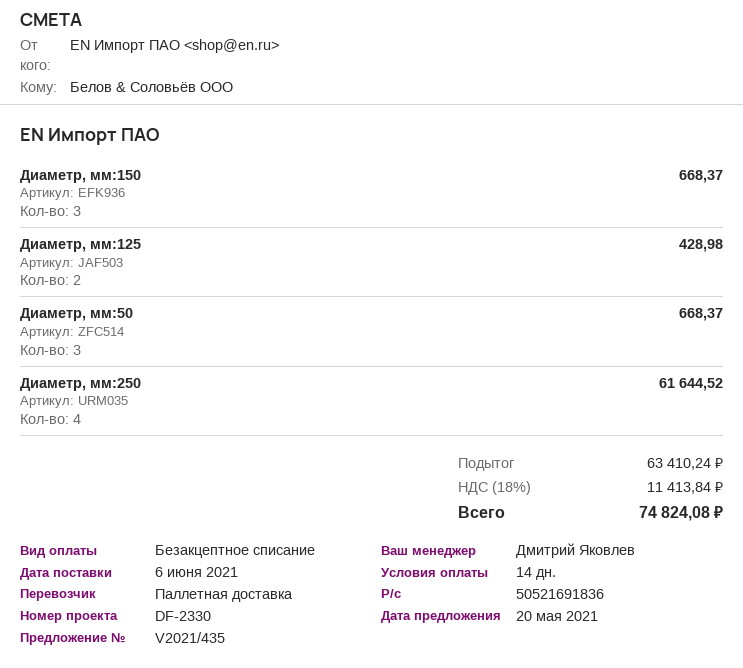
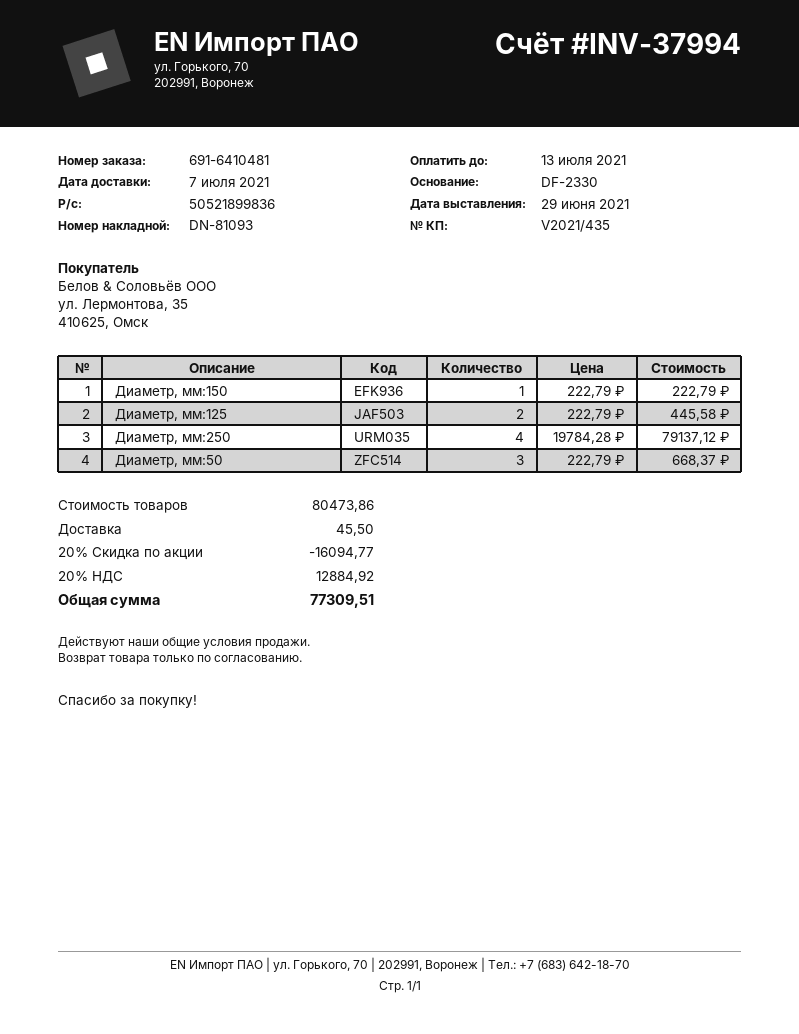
delivery date: 2021-06-06 -> 2021-07-07
bank account: 50521691836 -> 50521899836
Диаметр, мм:150: 3 for 668.37 -> 1 for 222.79
Диаметр, мм:125: 2 for 428.98 -> 2 for 445.58
Диаметр, мм:250: 4 for 61644.52 -> 4 for 79137.12
subtotal: 63410.24 -> 80473.86
discount: none -> 20% = 16094.77
shipping: none -> 45.50
tax: 18% = 11413.84 -> 20% = 12884.92
total: 74824.08 -> 77309.51

